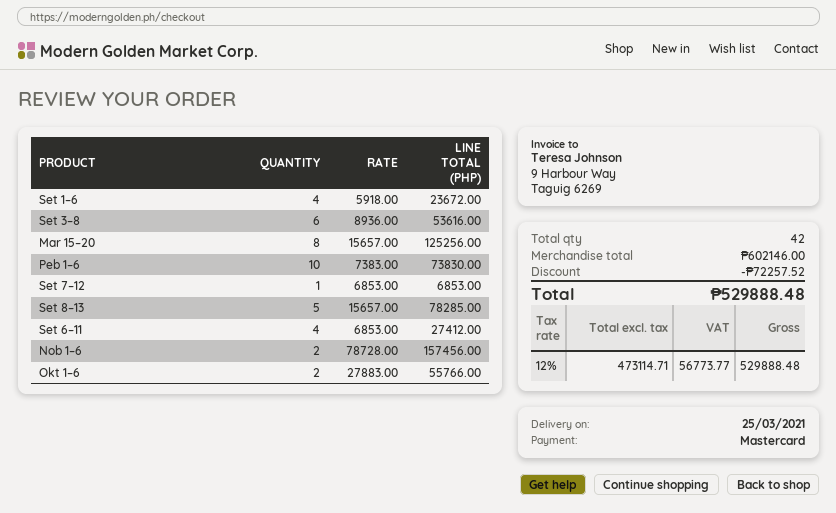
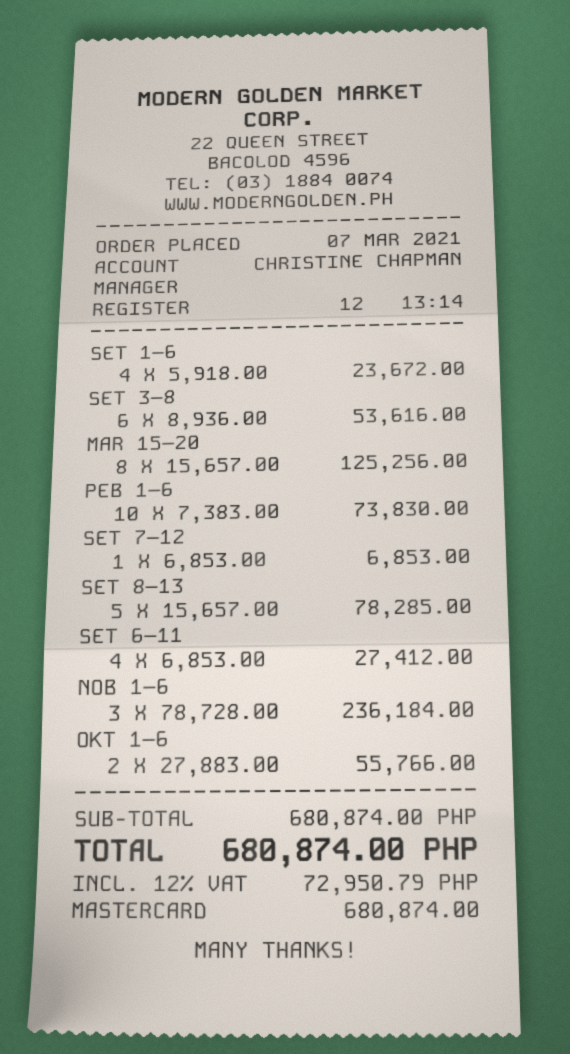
Nob 1–6: 2 x 78728.00 = 157456.00 -> 3 x 78728.00 = 236184.00
subtotal: 602146.00 -> 680874.00
discount: 72257.52 -> none
tax: 12% = 56773.77 -> 12% = 72950.79
total: 529888.48 -> 680874.00

